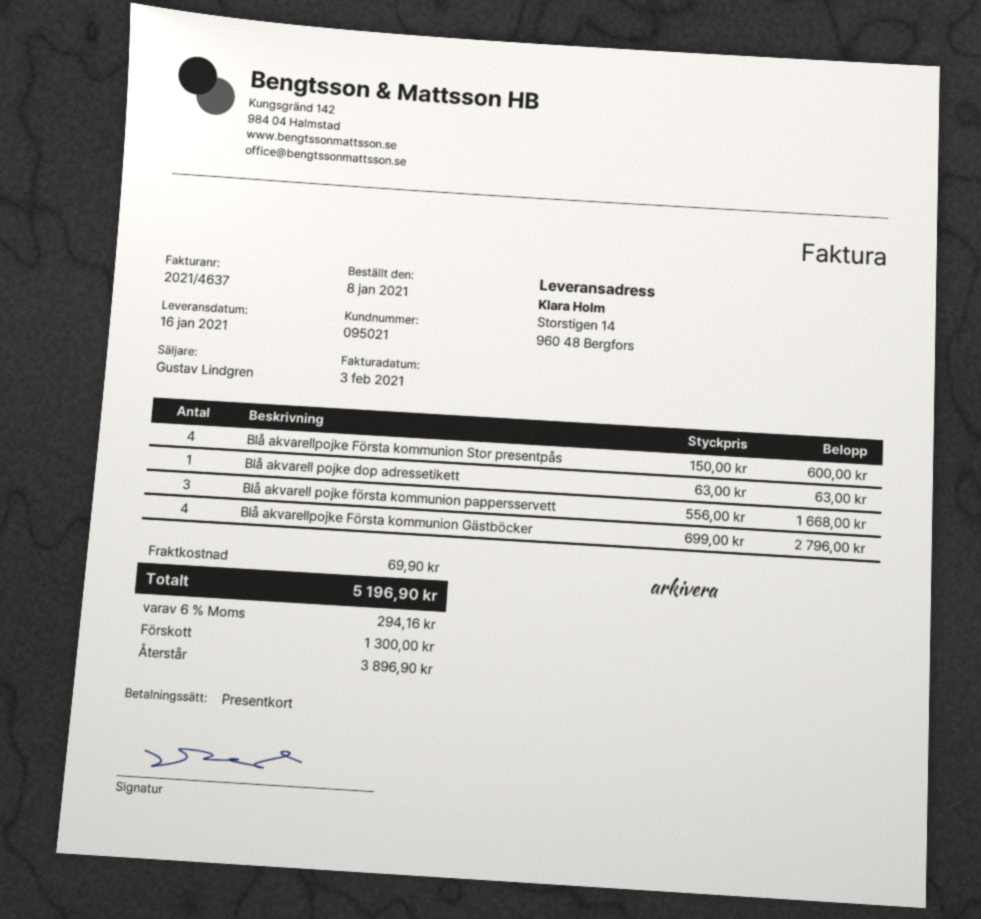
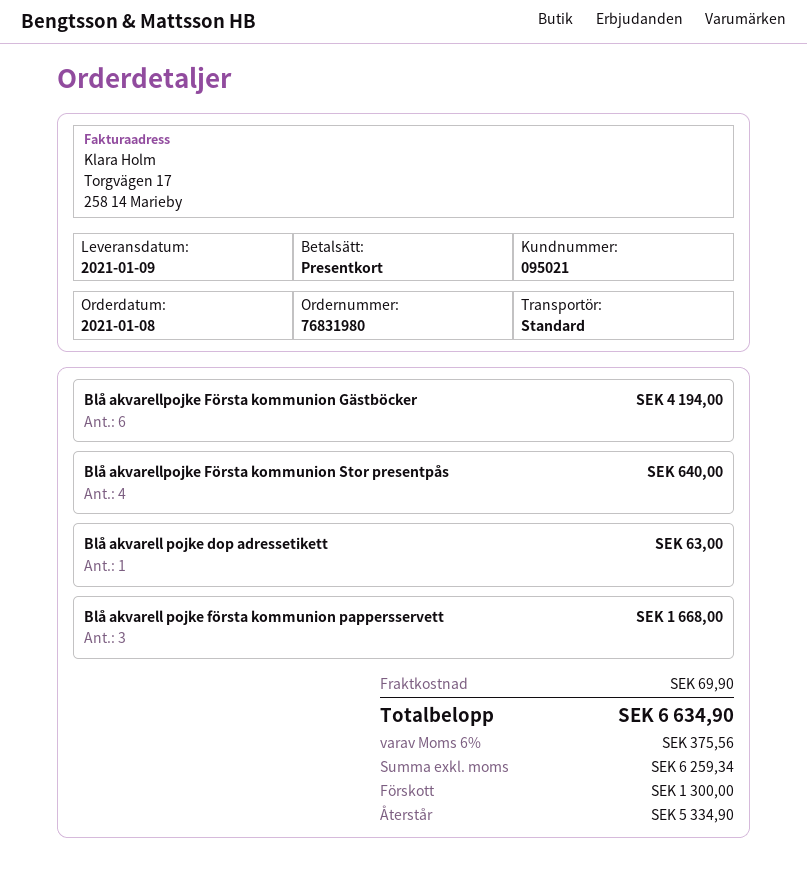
delivery date: 2021-01-16 -> 2021-01-09
Blå akvarellpojke Första kommunion Stor presentpås: 4 for 600.00 -> 4 for 640.00
Blå akvarellpojke Första kommunion Gästböcker: 4 for 2796.00 -> 6 for 4194.00
tax: 6% = 294.16 -> 6% = 375.56
total: 5196.90 -> 6634.90
balance: 3896.90 -> 5334.90

